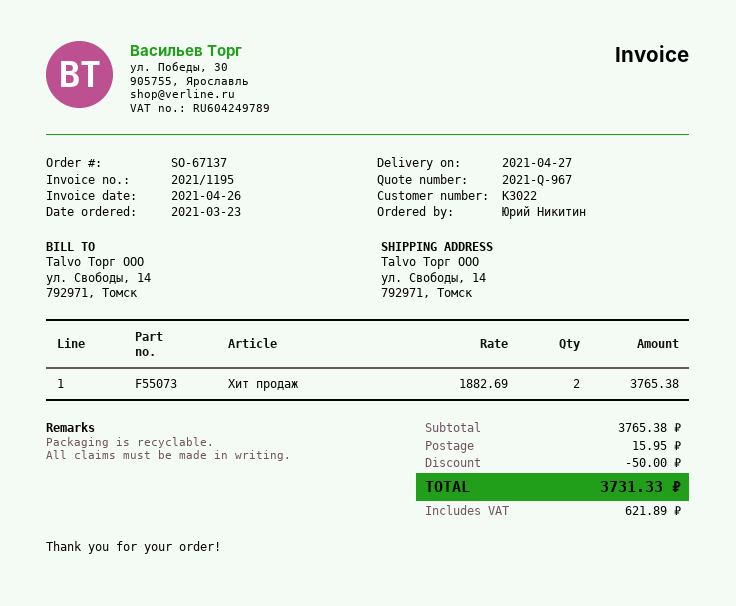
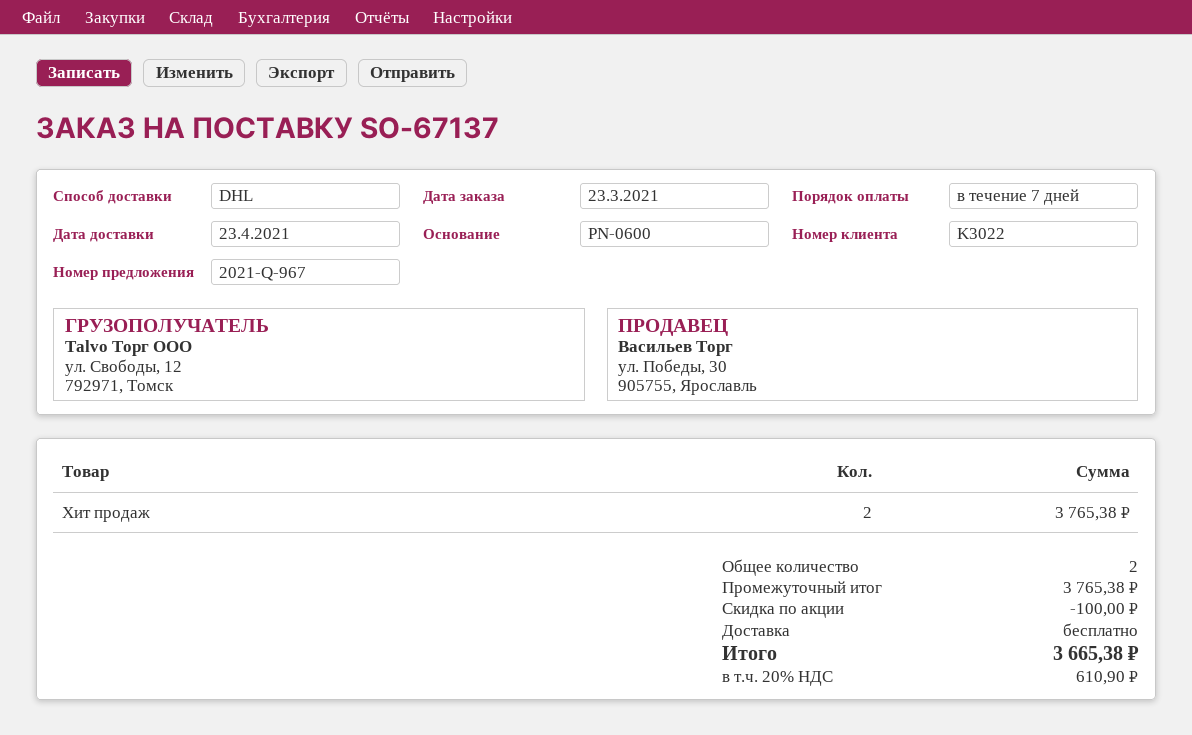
delivery date: 2021-04-27 -> 2021-04-23
ship to: ул. Свободы, 14, 792971, Томск -> ул. Свободы, 12, 792971, Томск
discount: 50.00 -> 100.00
shipping: 15.95 -> 0.00
tax: 621.89 -> 610.90
total: 3731.33 -> 3665.38

